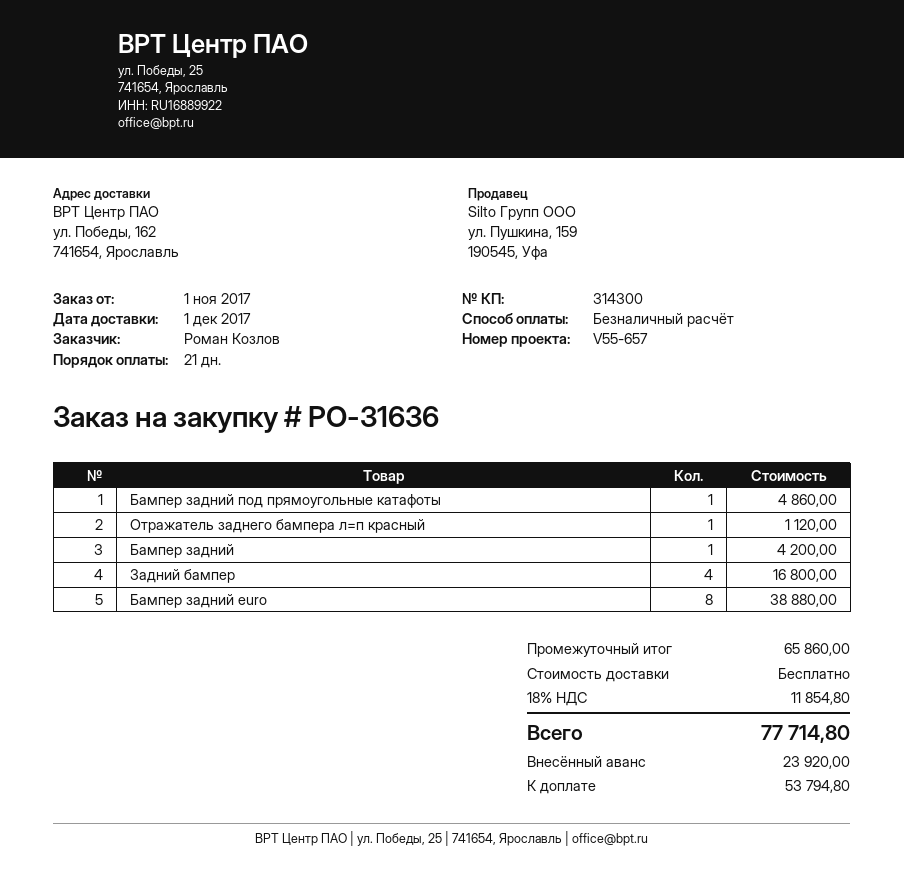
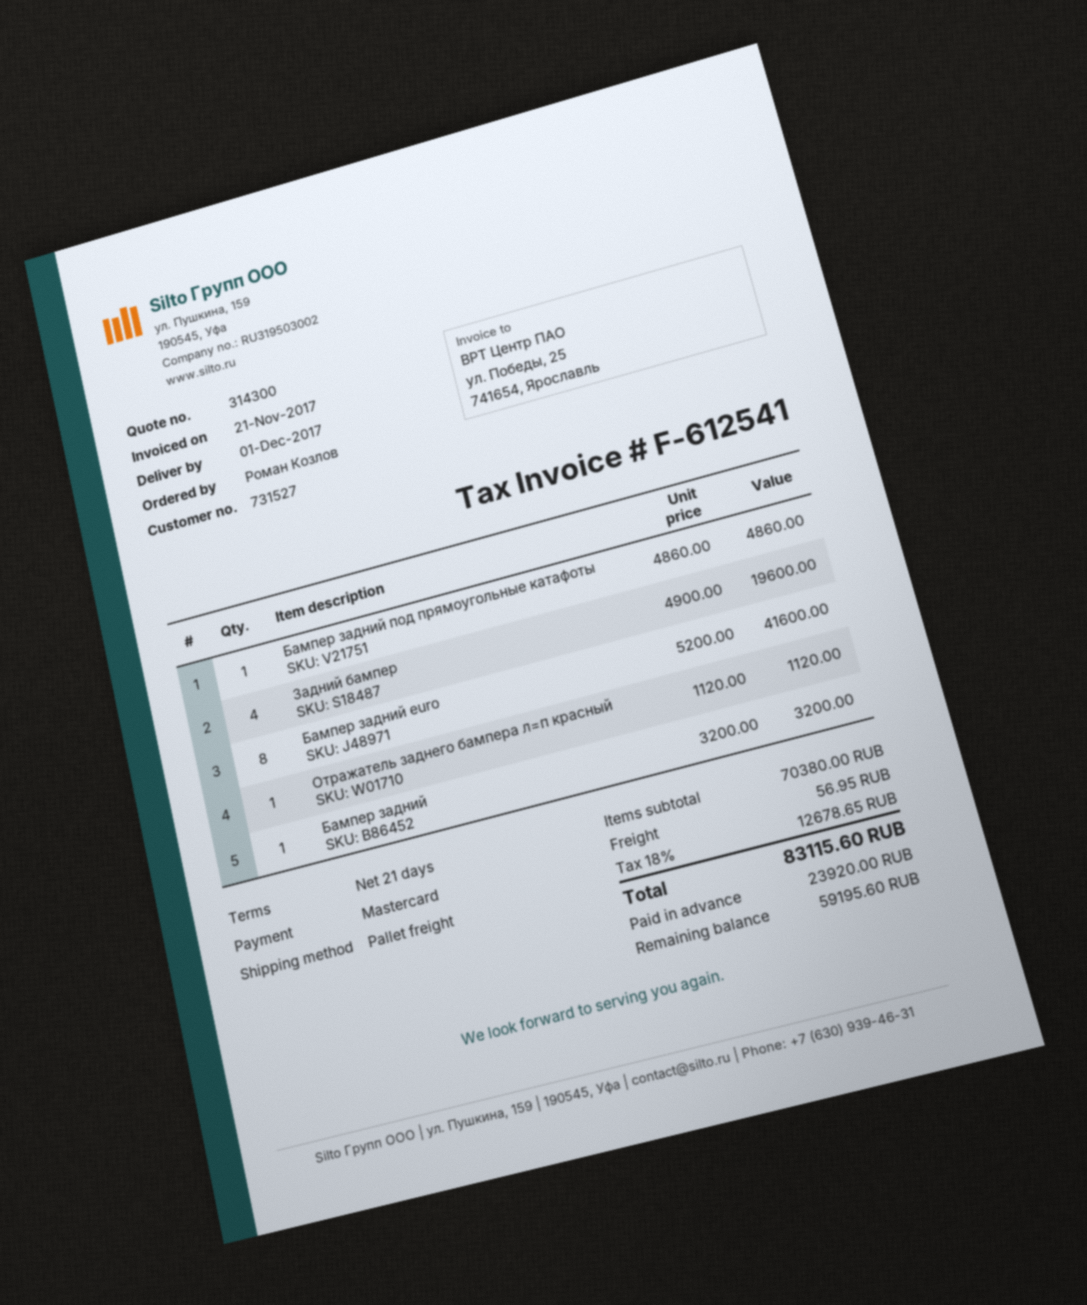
payment method: bank transfer -> Mastercard
Бампер задний: 1 for 4200.00 -> 1 for 3200.00
Задний бампер: 4 for 16800.00 -> 4 for 19600.00
Бампер задний euro: 8 for 38880.00 -> 8 for 41600.00
subtotal: 65860.00 -> 70380.00
shipping: 0.00 -> 56.95
tax: 18% = 11854.80 -> 18% = 12678.65
total: 77714.80 -> 83115.60
balance: 53794.80 -> 59195.60

